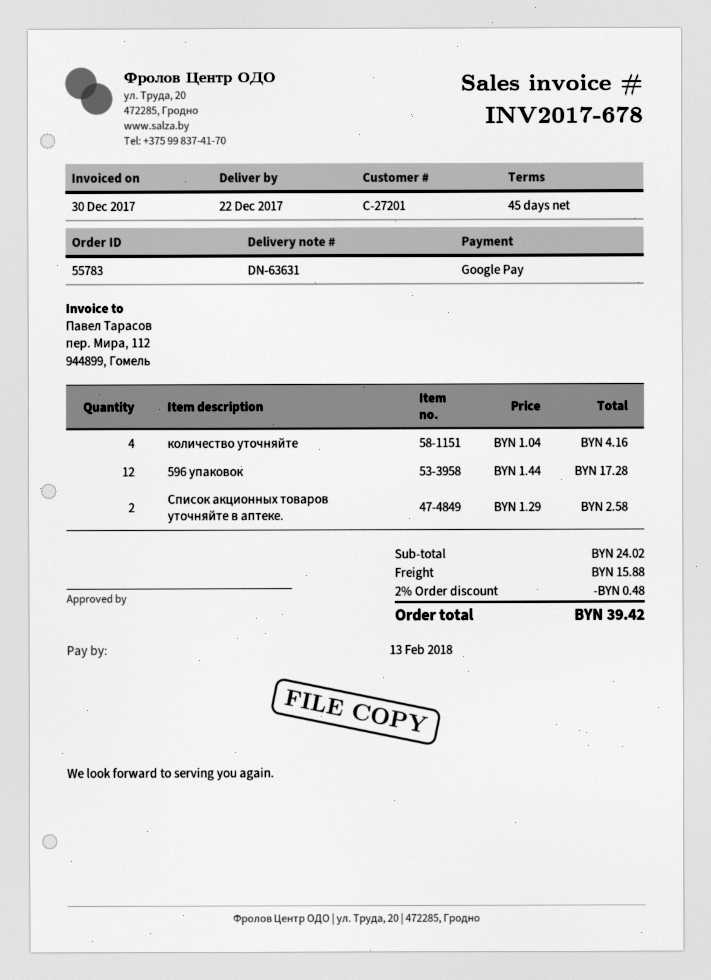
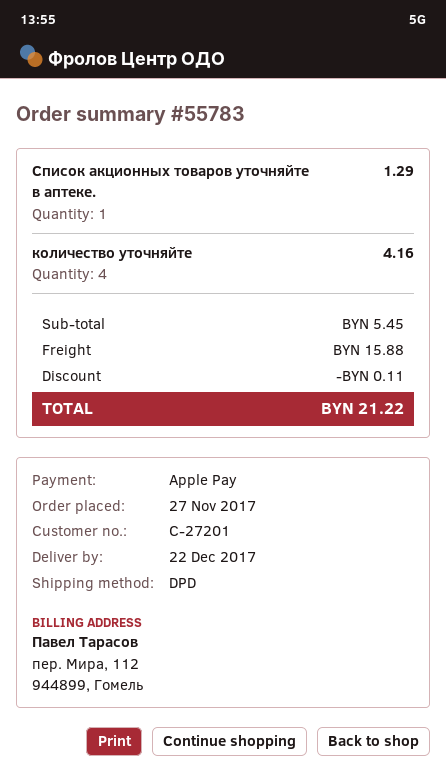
payment method: Google Pay -> Apple Pay
596 упаковок: 12 for 17.28 -> none
Список акционных товаров уточняйте в аптеке.: 2 for 2.58 -> 1 for 1.29
subtotal: 24.02 -> 5.45
discount: 0.48 -> 0.11
total: 39.42 -> 21.22

